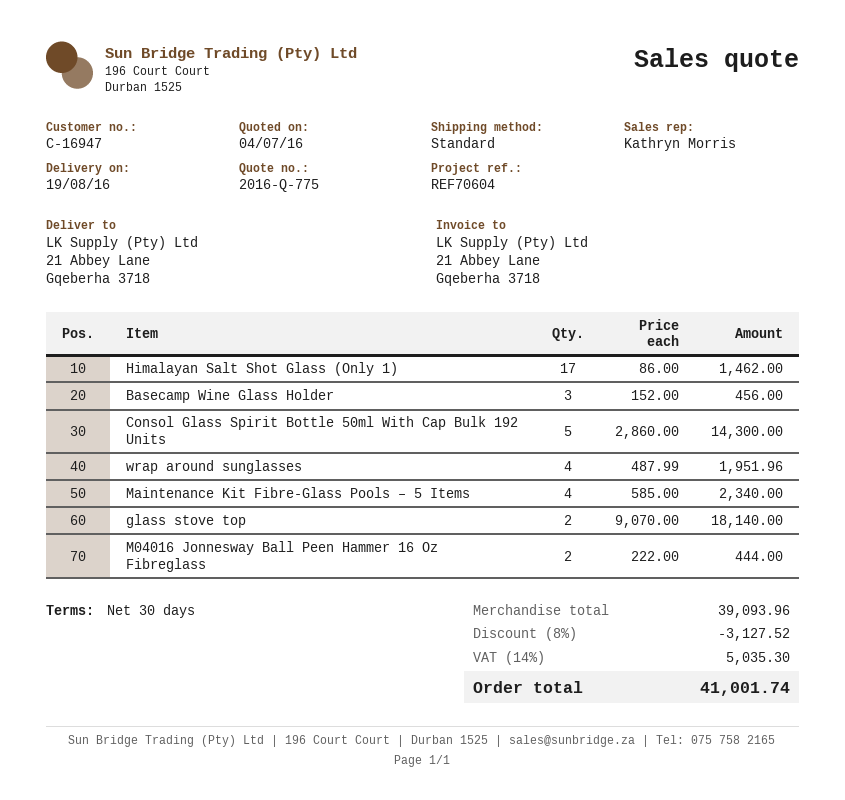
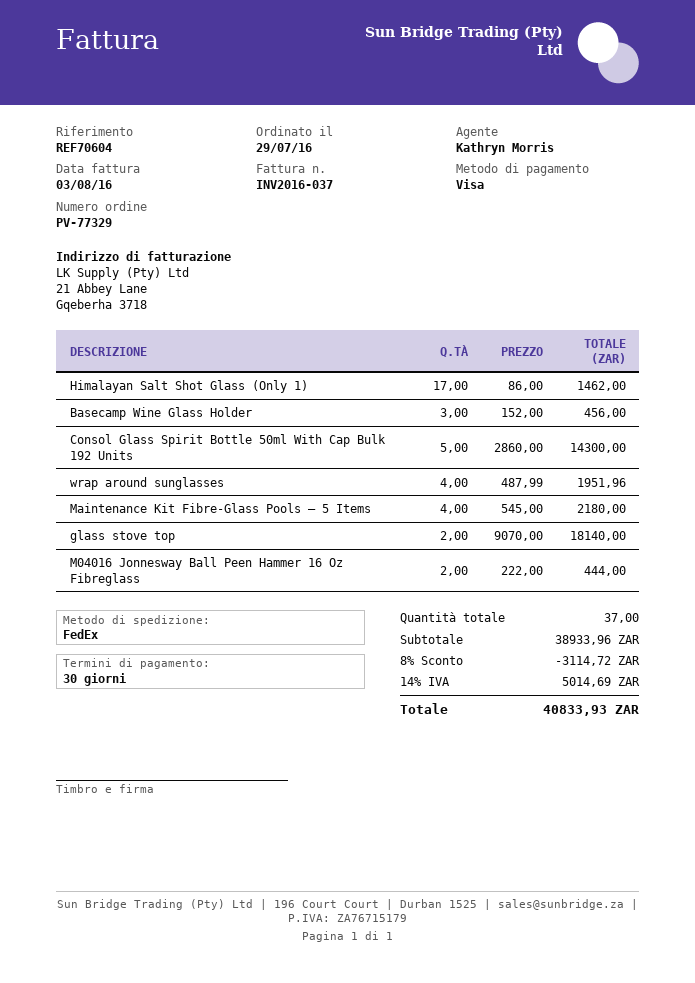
shipping method: standard -> FedEx
Maintenance Kit Fibre-Glass Pools – 5 Items: 4 x 585.00 = 2340.00 -> 4 x 545.00 = 2180.00
subtotal: 39093.96 -> 38933.96
discount: 8% = 3127.52 -> 8% = 3114.72
tax: 14% = 5035.30 -> 14% = 5014.69
total: 41001.74 -> 40833.93

